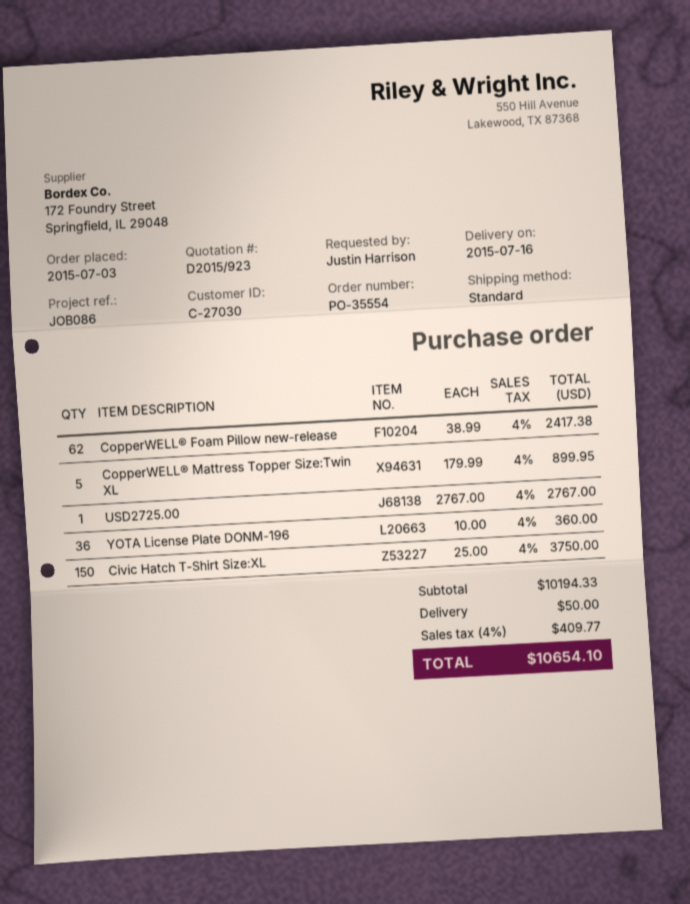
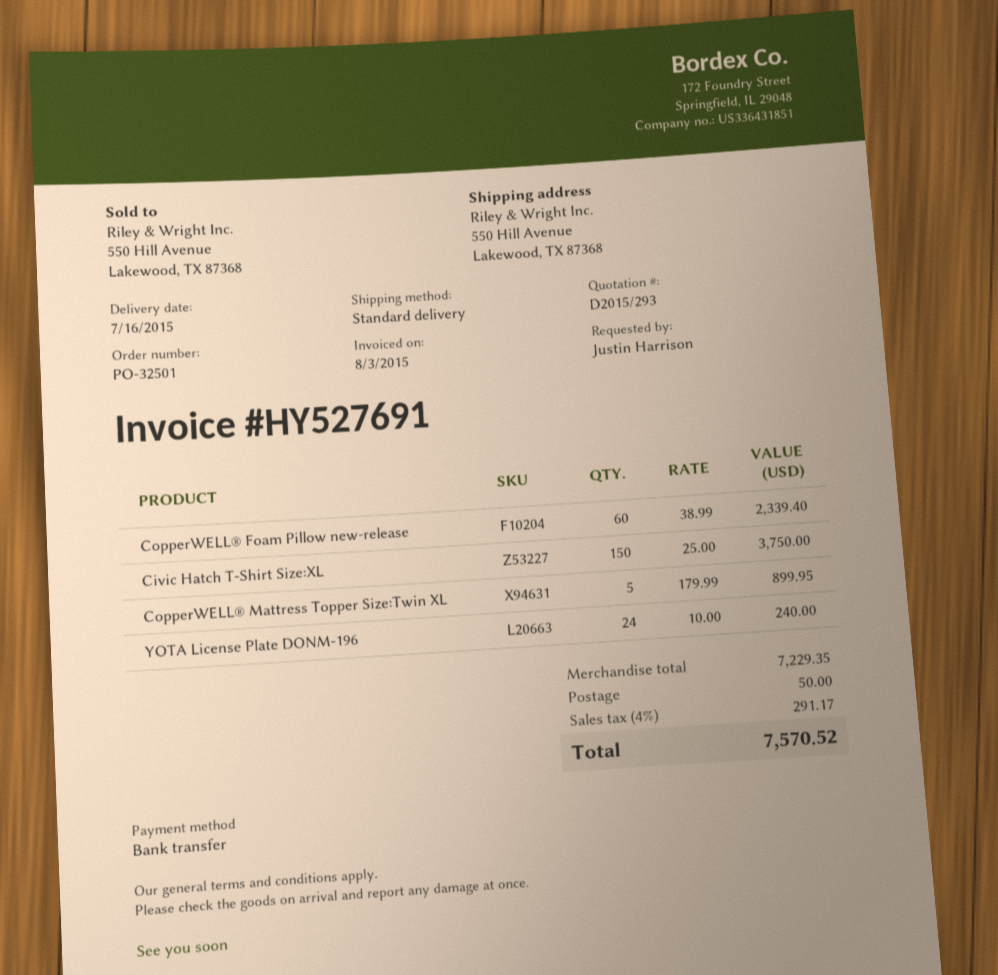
quote number: D2015/923 -> D2015/293
order number: PO-35554 -> PO-32501
CopperWELL® Foam Pillow new-release: 62 x 38.99 = 2417.38 -> 60 x 38.99 = 2339.40
USD2725.00: 1 x 2767.00 = 2767.00 -> none
YOTA License Plate DONM-196: 36 x 10.00 = 360.00 -> 24 x 10.00 = 240.00
subtotal: 10194.33 -> 7229.35
tax: 4% = 409.77 -> 4% = 291.17
total: 10654.10 -> 7570.52

